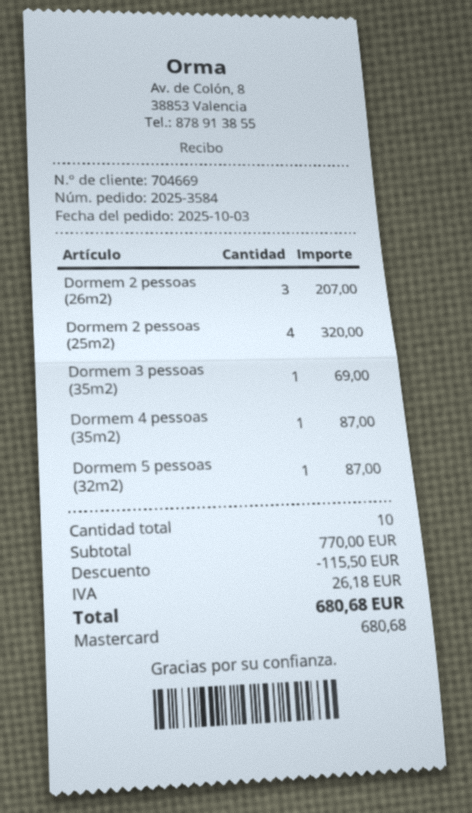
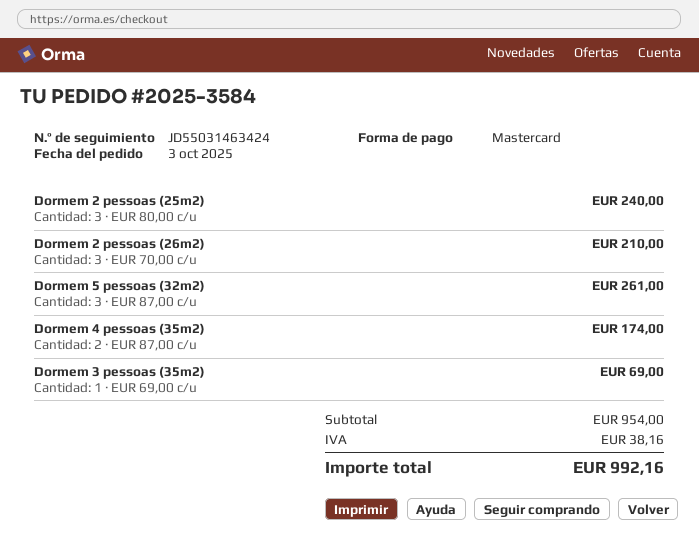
Dormem 2 pessoas (26m2): 3 for 207.00 -> 3 for 210.00
Dormem 2 pessoas (25m2): 4 for 320.00 -> 3 for 240.00
Dormem 4 pessoas (35m2): 1 for 87.00 -> 2 for 174.00
Dormem 5 pessoas (32m2): 1 for 87.00 -> 3 for 261.00
subtotal: 770.00 -> 954.00
discount: 115.50 -> none
tax: 26.18 -> 38.16
total: 680.68 -> 992.16

